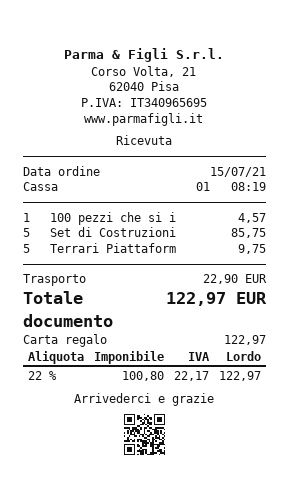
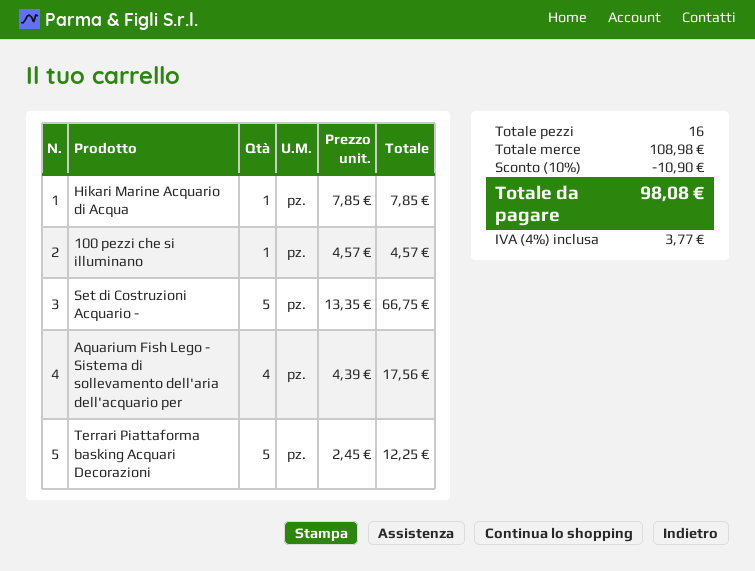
Set di Costruzioni: 5 for 85.75 -> 5 for 66.75
Terrari Piattaform: 5 for 9.75 -> 5 for 12.25
Hikari Marine Acquario di Acqua: none -> 1 for 7.85
Aquarium Fish Lego - Sistema di sollevamento dell'aria dell'acquario per: none -> 4 for 17.56
discount: none -> 10% = 10.90
shipping: 22.90 -> none
tax: 22% = 22.17 -> 4% = 3.77
total: 122.97 -> 98.08

